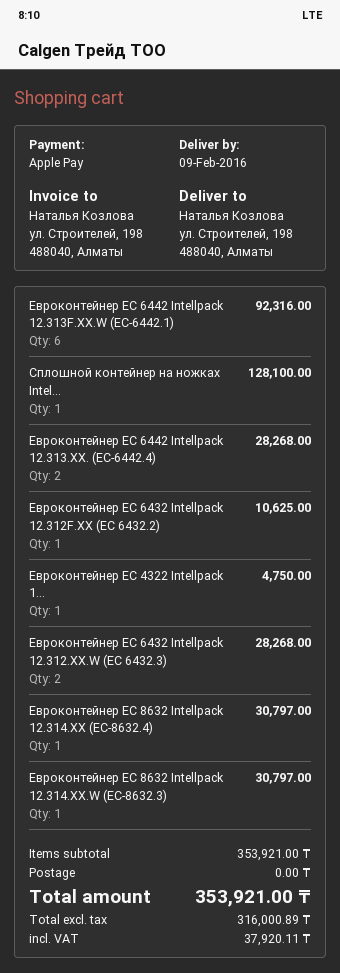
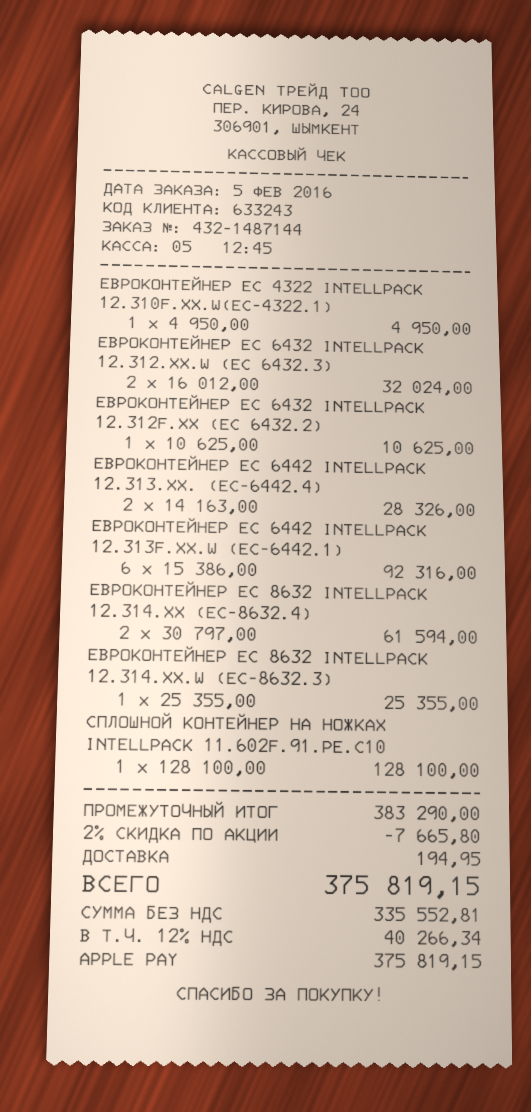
Евроконтейнер ЕС 6442 Intellpack 12.313.XX. (ЕС-6442.4): 2 for 28268.00 -> 2 for 28326.00
Евроконтейнер ЕС 4322 Intellpack 1...: 1 for 4750.00 -> 1 for 4950.00
Евроконтейнер ЕС 6432 Intellpack 12.312.XX.W (ЕС 6432.3): 2 for 28268.00 -> 2 for 32024.00
Евроконтейнер ЕС 8632 Intellpack 12.314.XX (ЕС-8632.4): 1 for 30797.00 -> 2 for 61594.00
Евроконтейнер ЕС 8632 Intellpack 12.314.XX.W (ЕС-8632.3): 1 for 30797.00 -> 1 for 25355.00
subtotal: 353921.00 -> 383290.00
discount: none -> 2% = 7665.80
shipping: 0.00 -> 194.95
net: 316000.89 -> 335552.81
tax: 37920.11 -> 40266.34
total: 353921.00 -> 375819.15

